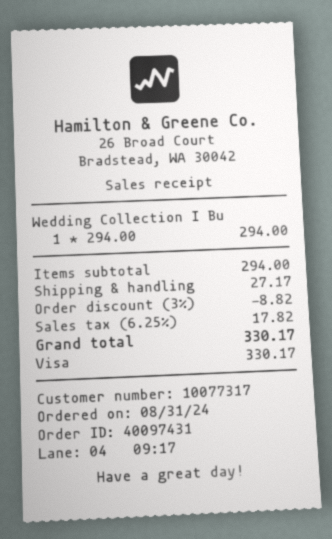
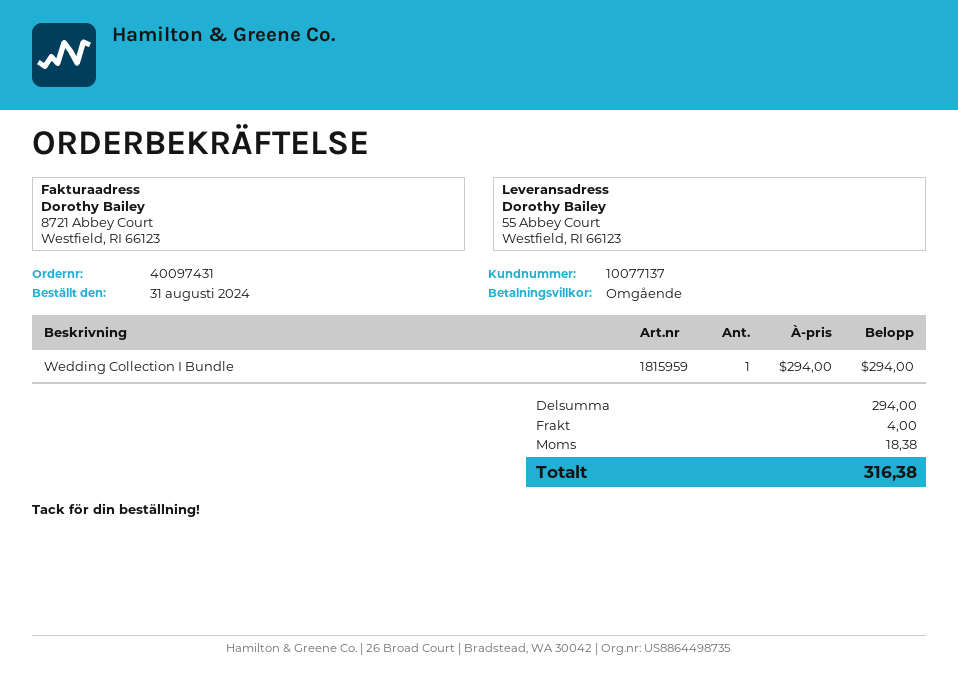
customer number: 10077317 -> 10077137
discount: 3% = 8.82 -> none
shipping: 27.17 -> 4.00
tax: 17.82 -> 18.38
total: 330.17 -> 316.38

